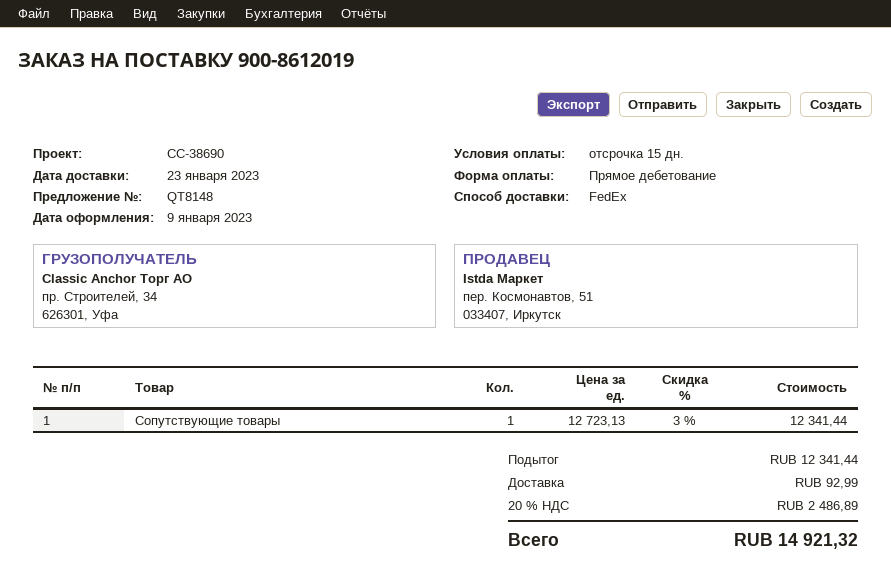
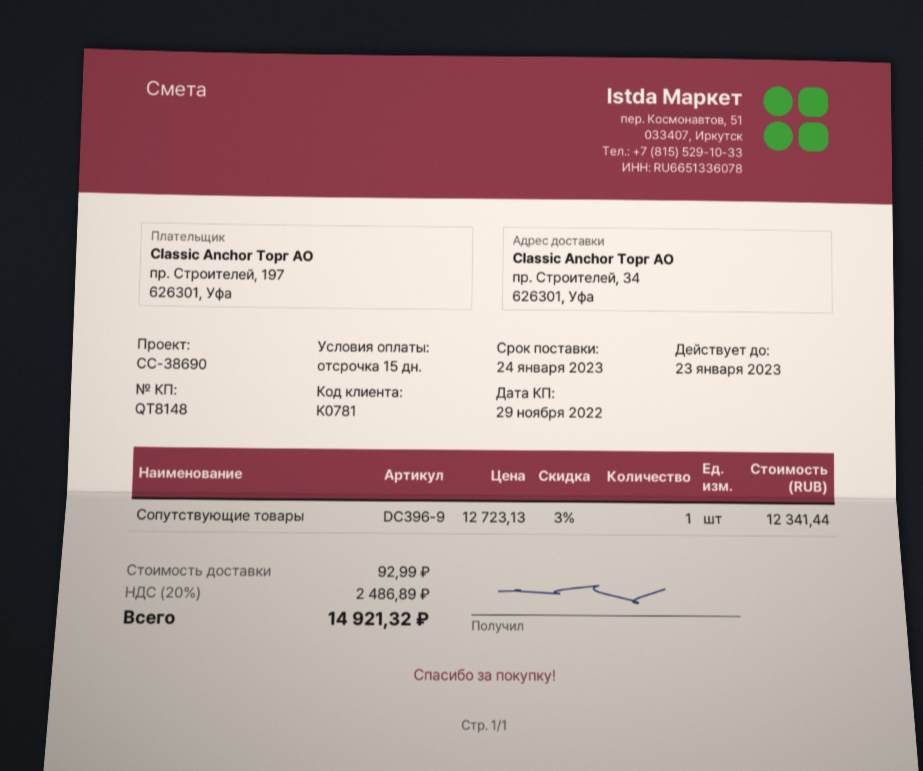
delivery date: 2023-01-23 -> 2023-01-24

